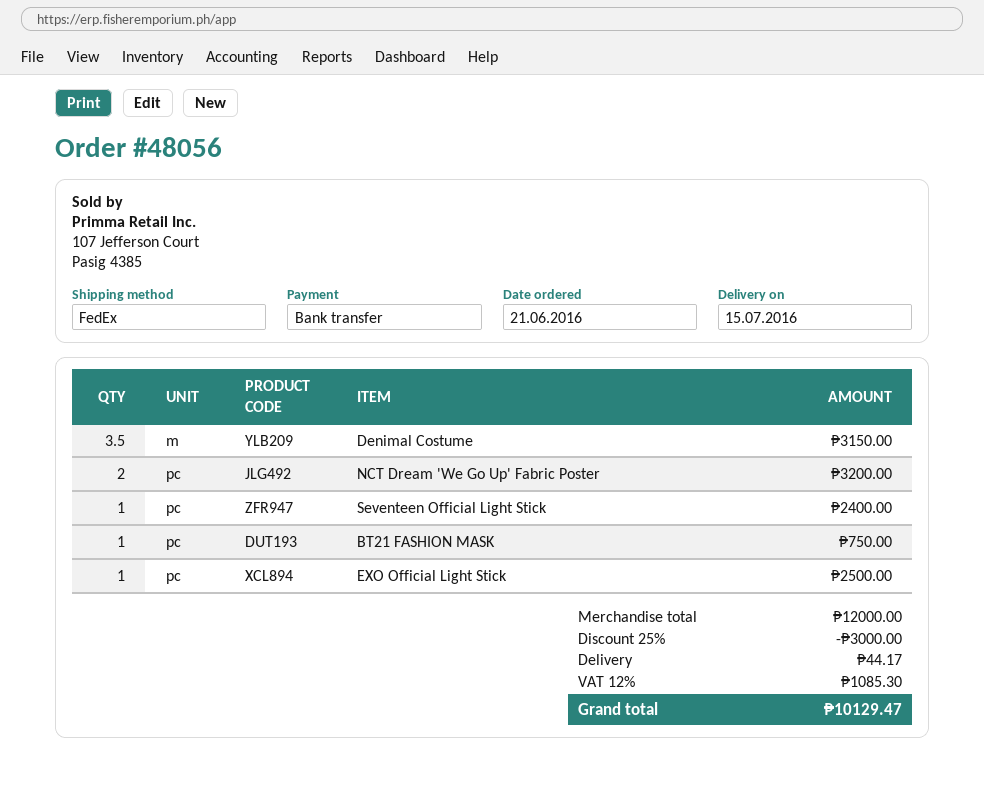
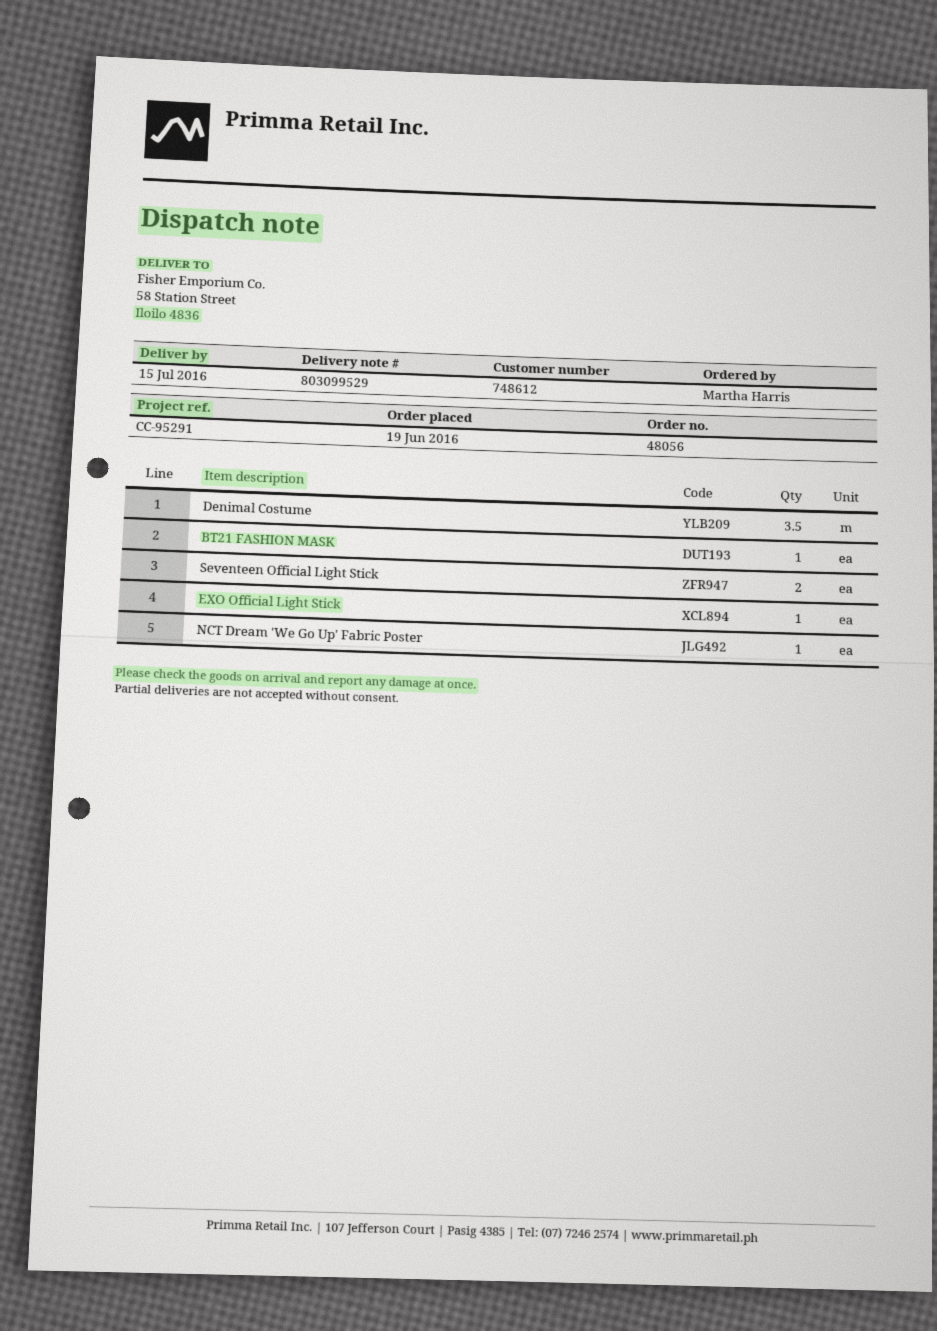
order date: 2016-06-21 -> 2016-06-19
NCT Dream 'We Go Up' Fabric Poster: 2 -> 1
Seventeen Official Light Stick: 1 -> 2

